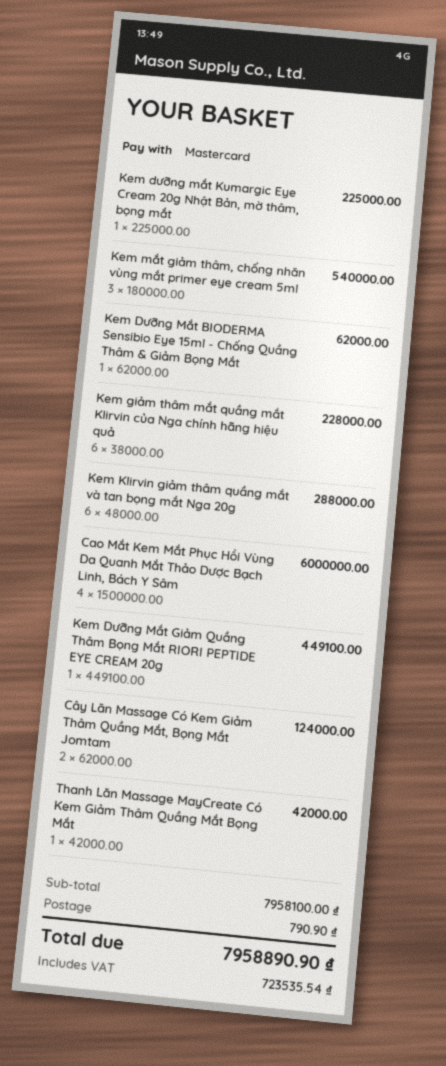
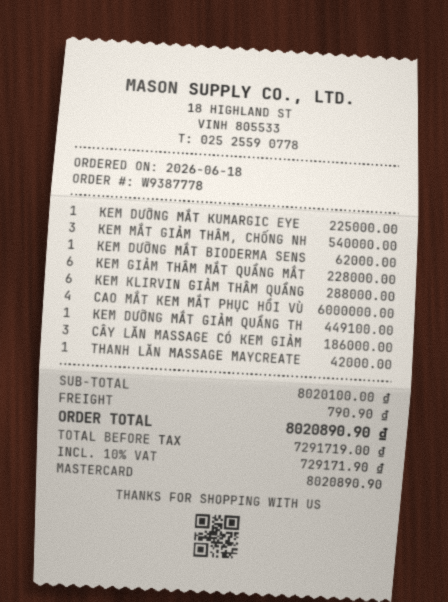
Cây Lăn Massage Có Kem Giảm Thâm Quầng Mắt, Bọng Mắt Jomtam: 2 for 124000.00 -> 3 for 186000.00
subtotal: 7958100.00 -> 8020100.00
tax: 723535.54 -> 729171.90
total: 7958890.90 -> 8020890.90

